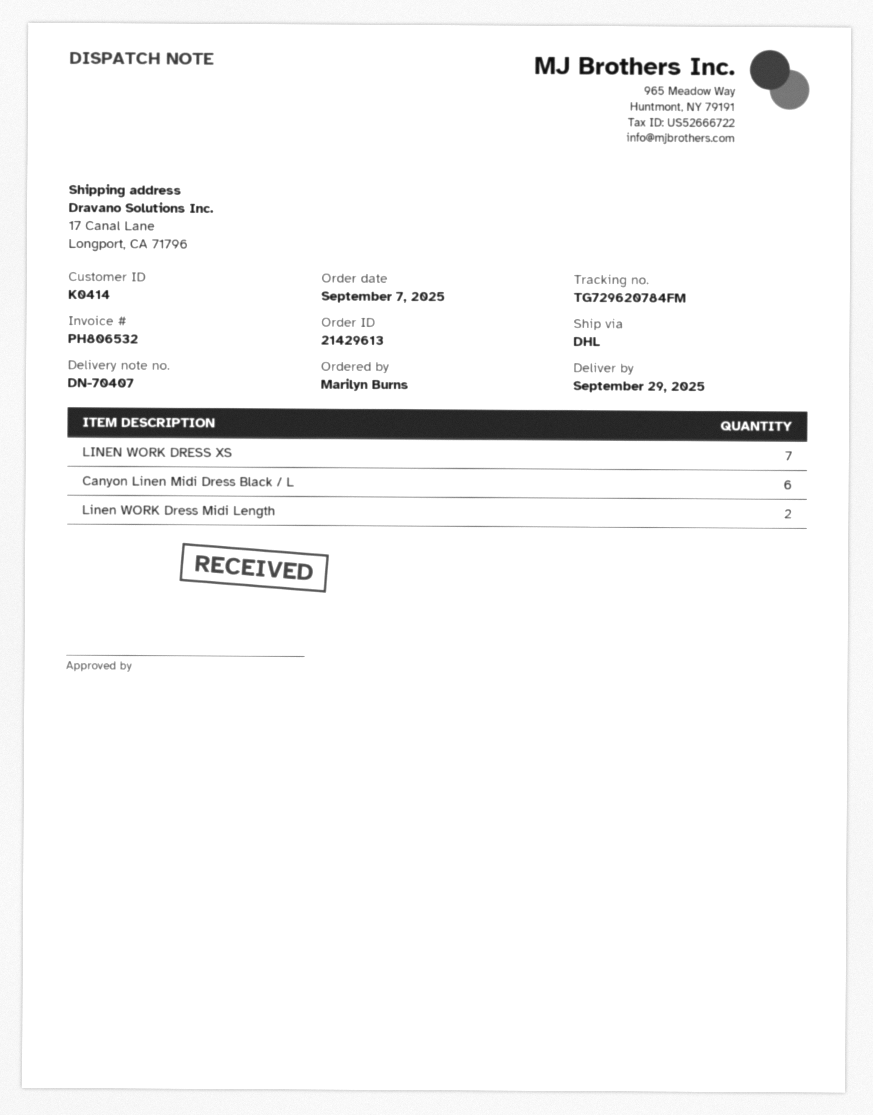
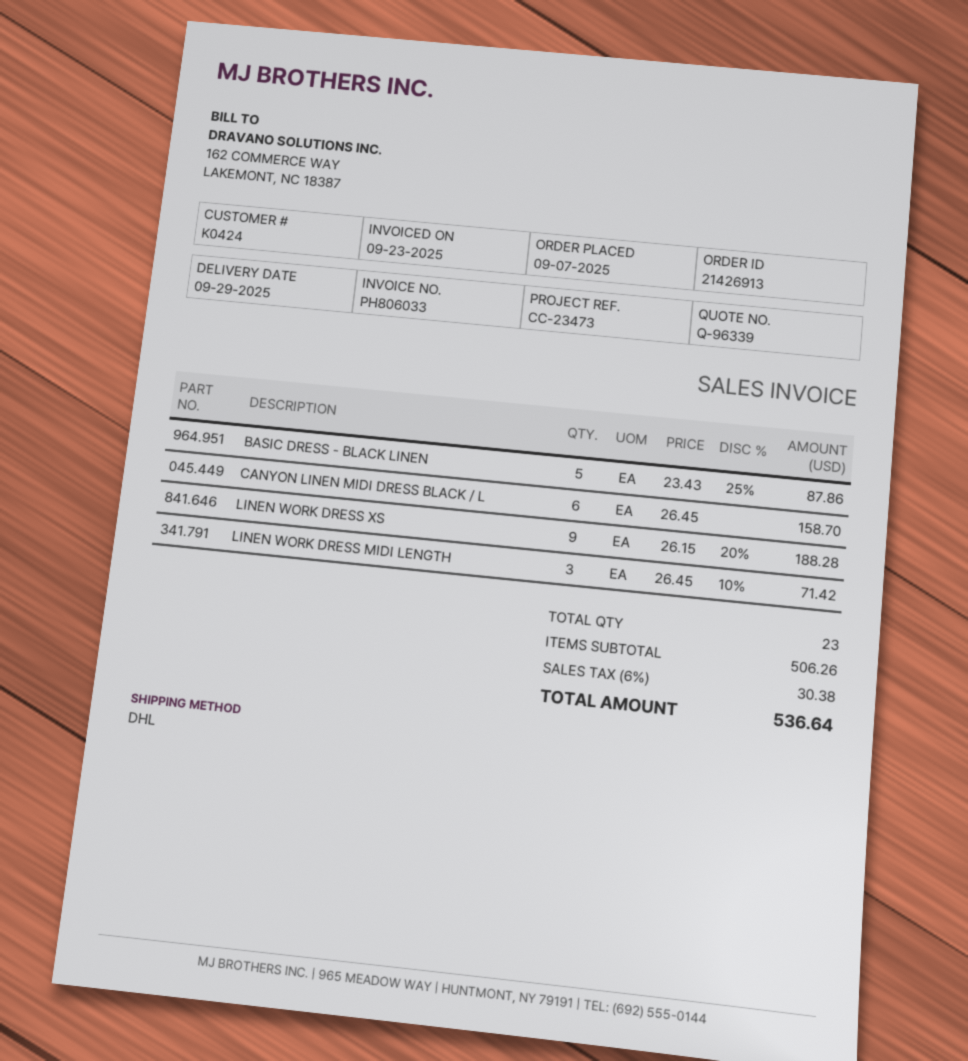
order number: 21429613 -> 21426913
invoice number: PH806532 -> PH806033
customer number: K0414 -> K0424
LINEN WORK DRESS XS: 7 -> 9
Linen WORK Dress Midi Length: 2 -> 3
BASIC DRESS - BLACK LINEN: none -> 5

